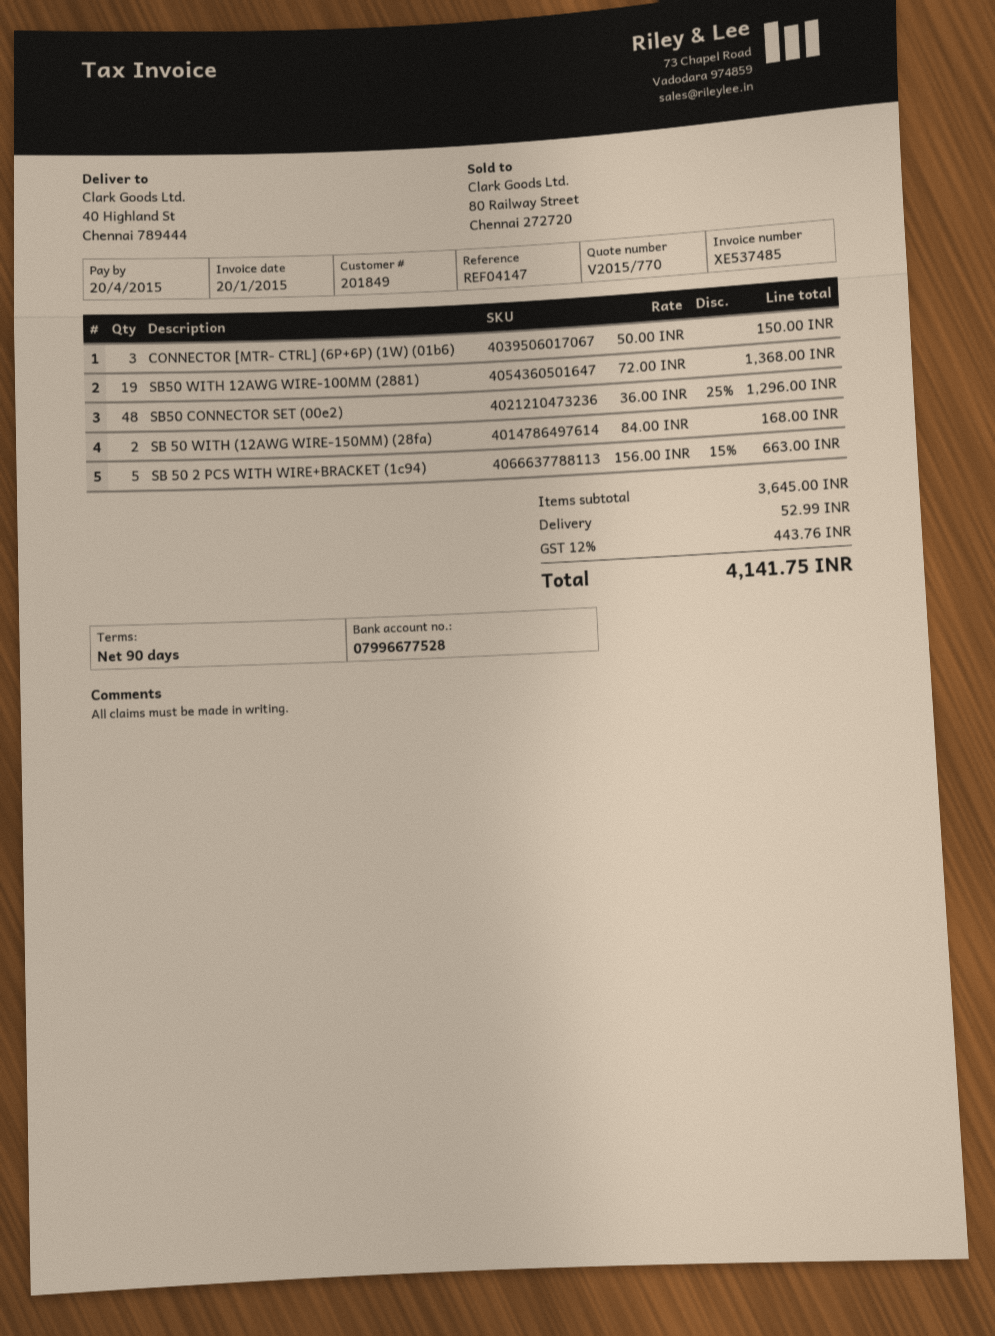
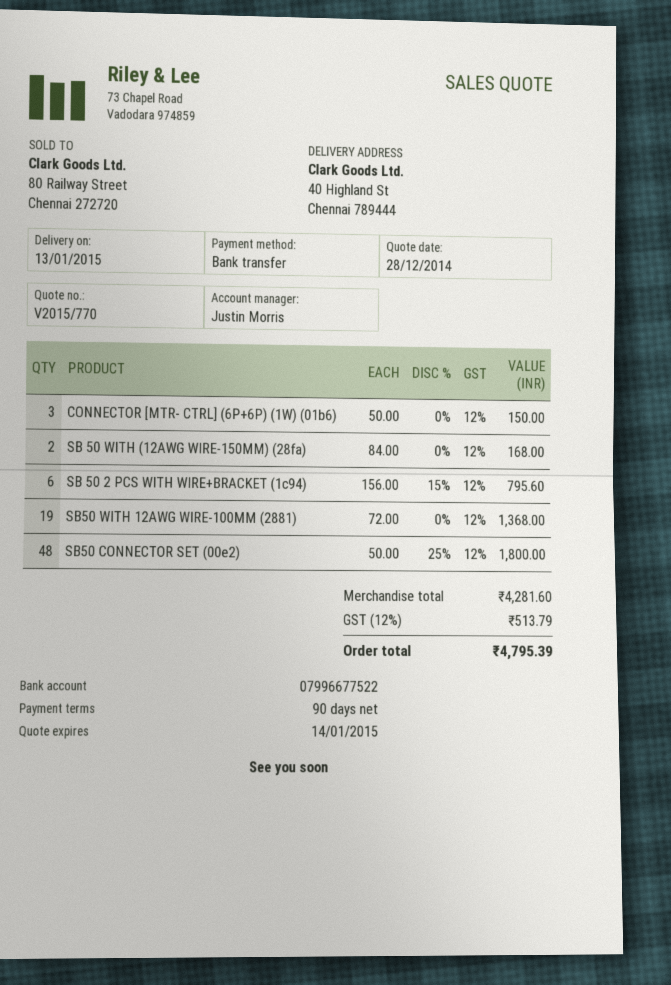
bank account: 07996677528 -> 07996677522
SB50 CONNECTOR SET (00e2): 48 x 36.00 - 25% = 1296.00 -> 48 x 50.00 - 25% = 1800.00
SB 50 2 PCS WITH WIRE+BRACKET (1c94): 5 x 156.00 - 15% = 663.00 -> 6 x 156.00 - 15% = 795.60
subtotal: 3645.00 -> 4281.60
shipping: 52.99 -> none
tax: 12% = 443.76 -> 12% = 513.79
total: 4141.75 -> 4795.39

